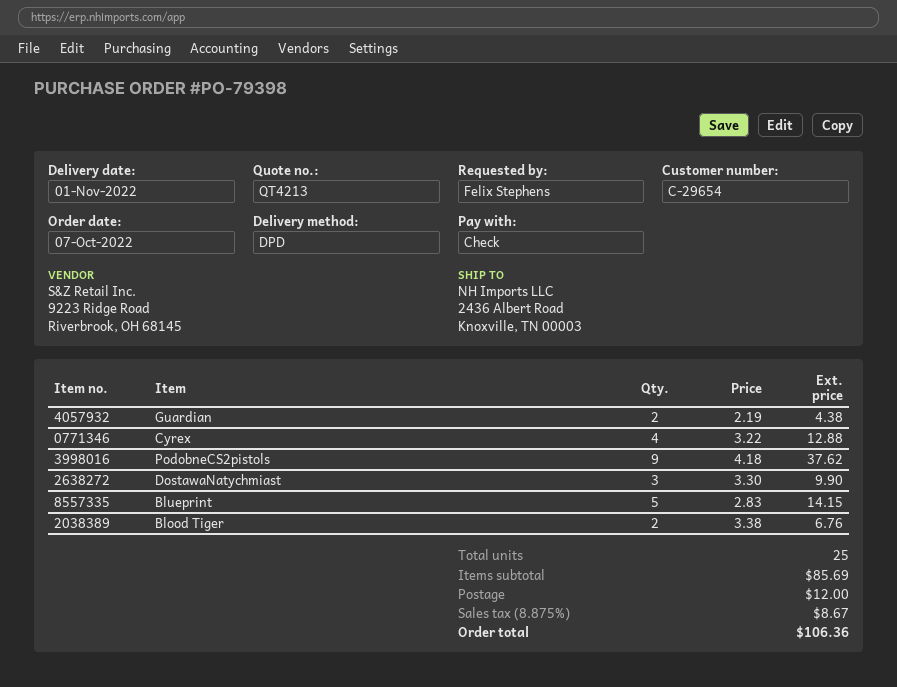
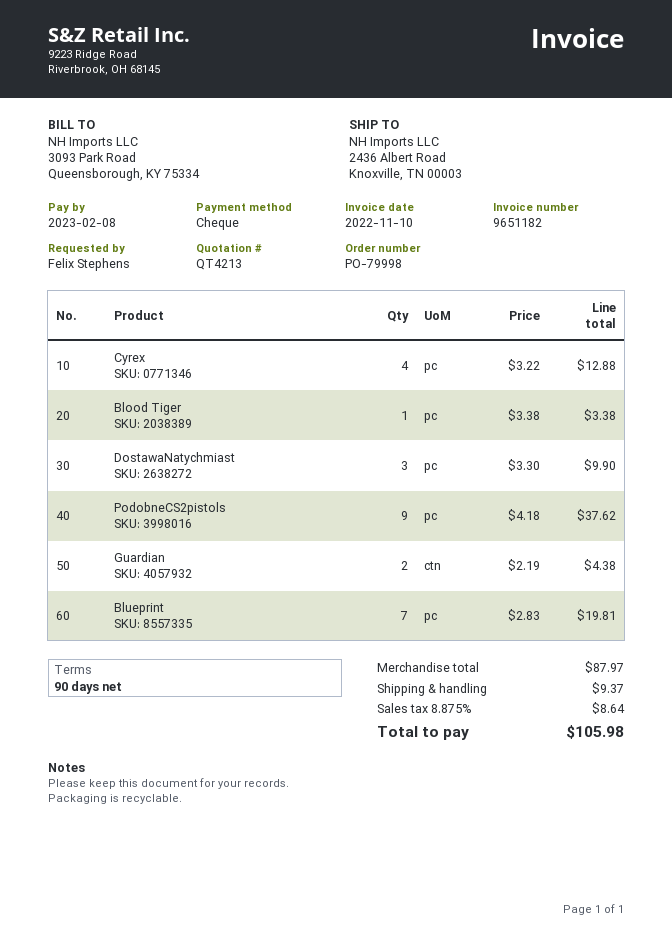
order number: PO-79398 -> PO-79998
Blueprint: 5 x 2.83 = 14.15 -> 7 x 2.83 = 19.81
Blood Tiger: 2 x 3.38 = 6.76 -> 1 x 3.38 = 3.38
subtotal: 85.69 -> 87.97
shipping: 12.00 -> 9.37
tax: 8.875% = 8.67 -> 8.875% = 8.64
total: 106.36 -> 105.98

